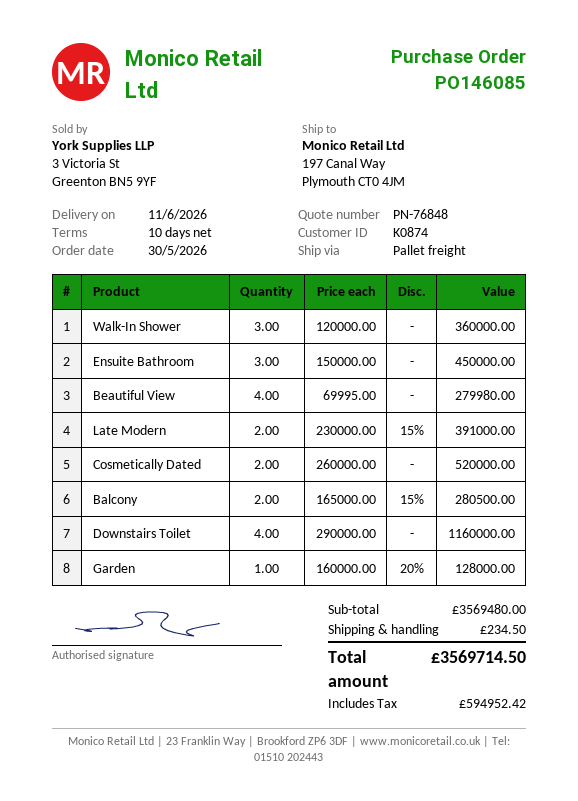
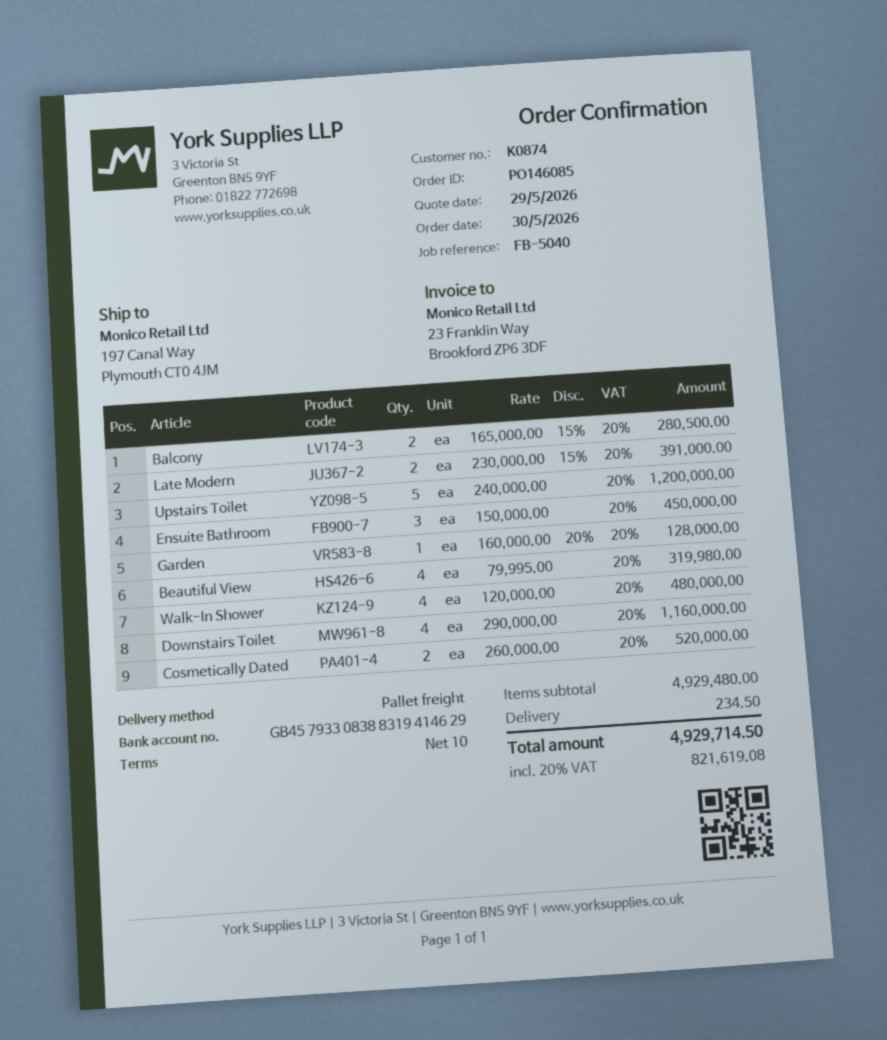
Walk-In Shower: 3 x 120000.00 = 360000.00 -> 4 x 120000.00 = 480000.00
Beautiful View: 4 x 69995.00 = 279980.00 -> 4 x 79995.00 = 319980.00
Upstairs Toilet: none -> 5 x 240000.00 = 1200000.00
subtotal: 3569480.00 -> 4929480.00
tax: 594952.42 -> 821619.08
total: 3569714.50 -> 4929714.50

